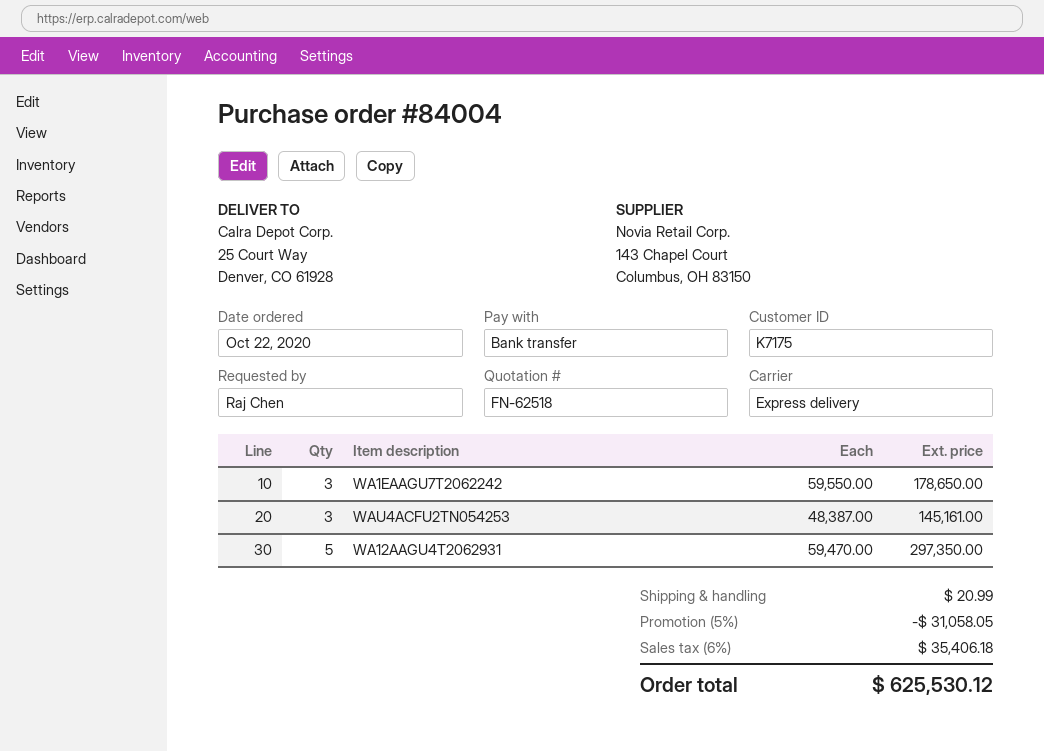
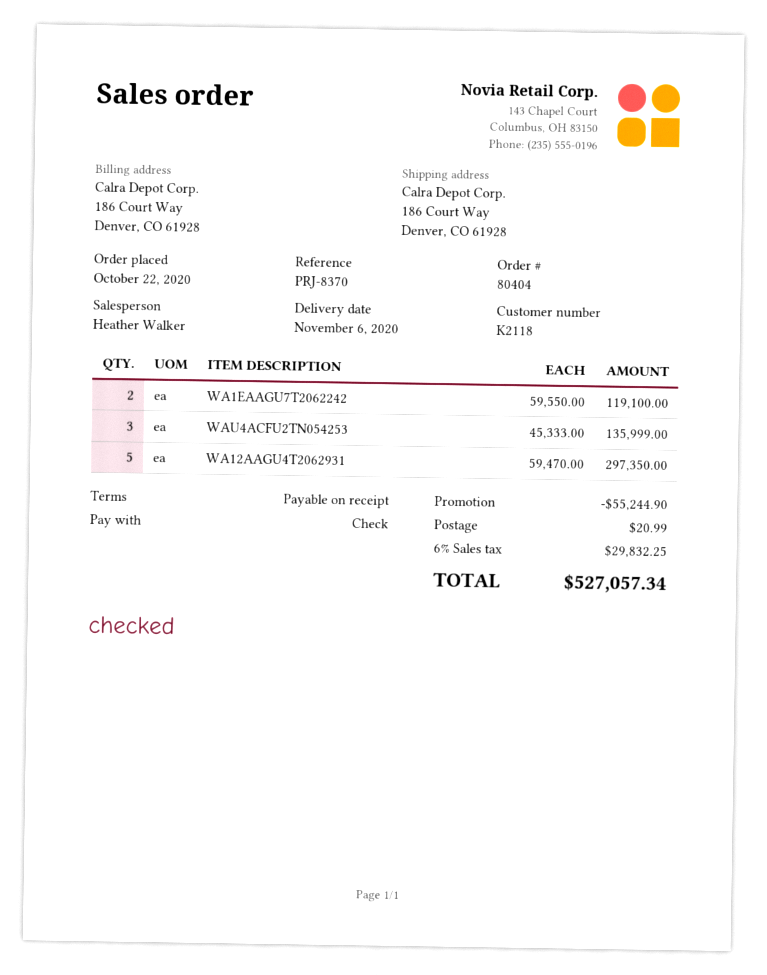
order number: 84004 -> 80404
customer number: K7175 -> K2118
payment method: bank transfer -> cheque
ship to: 25 Court Way, Denver, CO 61928 -> 186 Court Way, Denver, CO 61928
WA1EAAGU7T2062242: 3 x 59550.00 = 178650.00 -> 2 x 59550.00 = 119100.00
WAU4ACFU2TN054253: 3 x 48387.00 = 145161.00 -> 3 x 45333.00 = 135999.00
discount: 31058.05 -> 55244.90
tax: 6% = 35406.18 -> 6% = 29832.25
total: 625530.12 -> 527057.34

